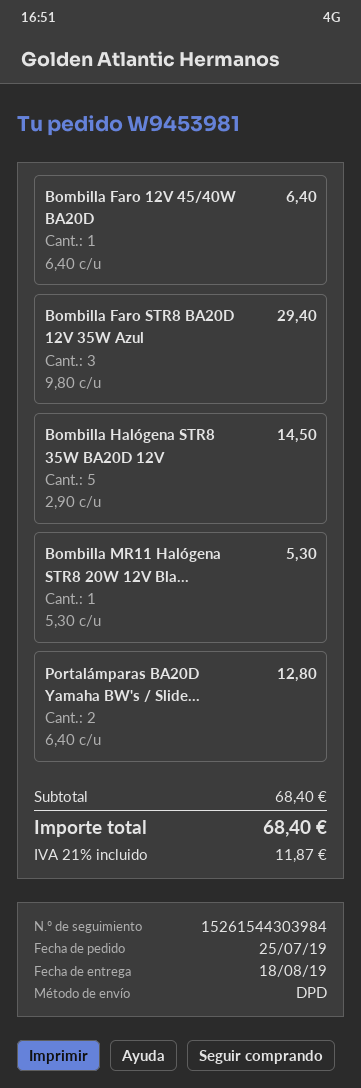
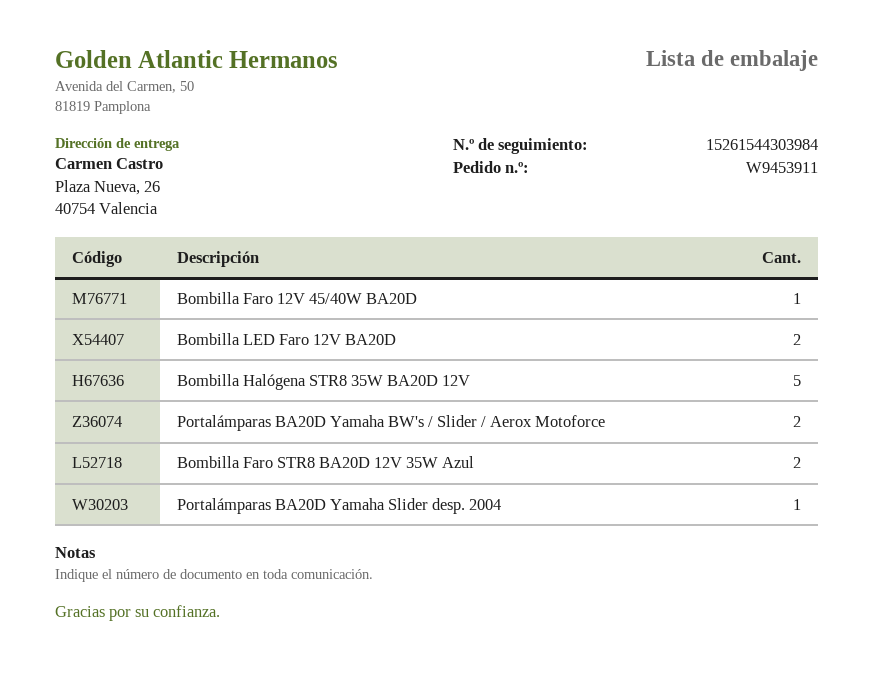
order number: W9453981 -> W9453911
Bombilla Faro STR8 BA20D 12V 35W Azul: 3 -> 2
Bombilla MR11 Halógena STR8 20W 12V Bla...: 1 -> none
Bombilla LED Faro 12V BA20D: none -> 2
Portalámparas BA20D Yamaha Slider desp. 2004: none -> 1

